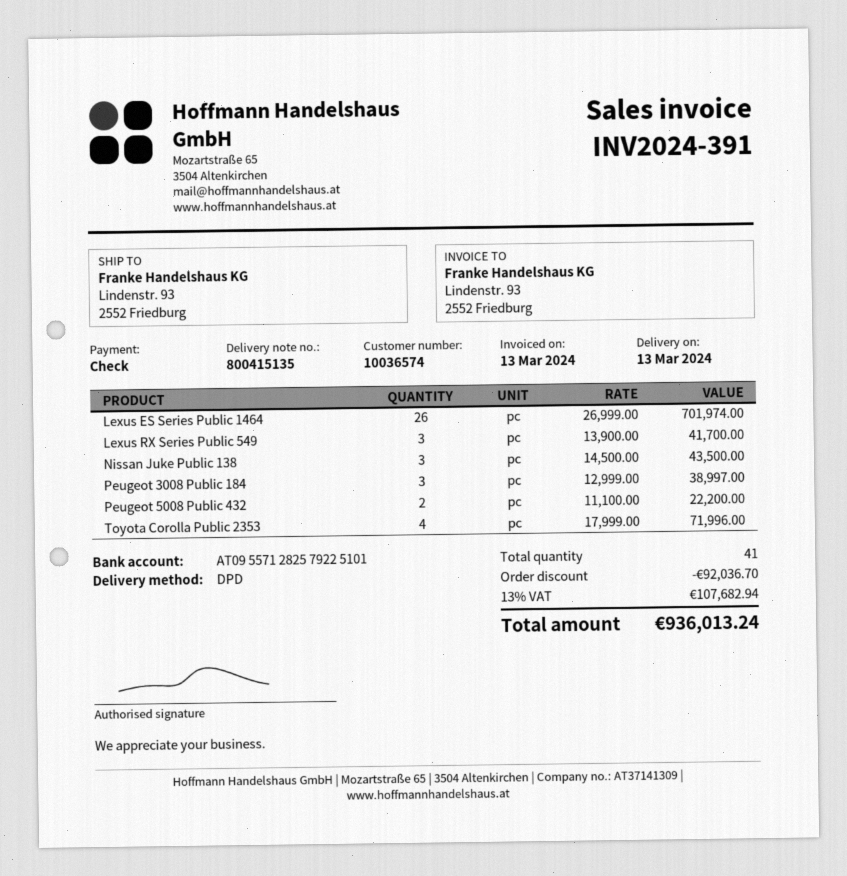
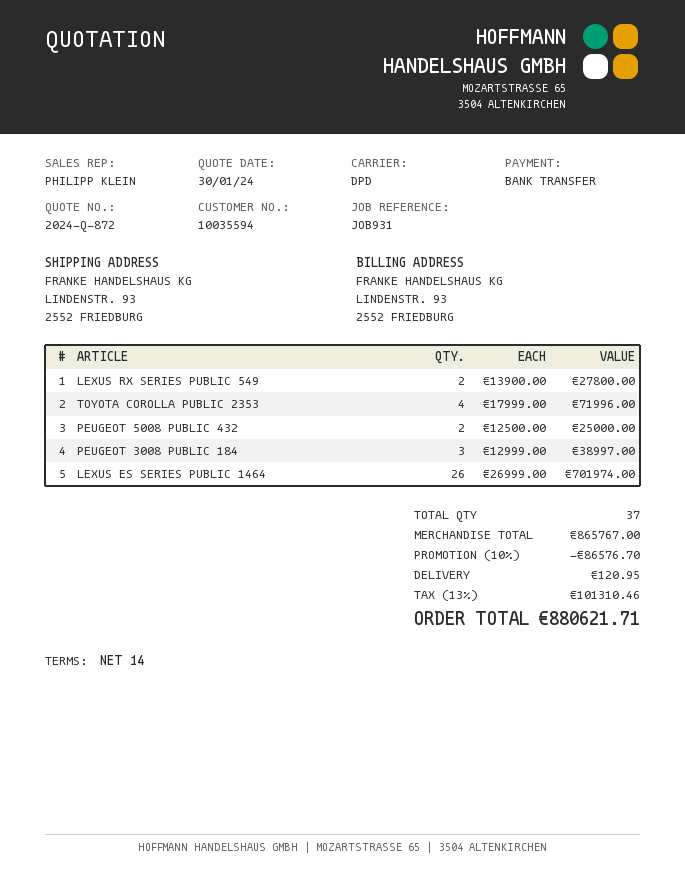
customer number: 10036574 -> 10035594
payment method: cheque -> bank transfer
Lexus RX Series Public 549: 3 x 13900.00 = 41700.00 -> 2 x 13900.00 = 27800.00
Nissan Juke Public 138: 3 x 14500.00 = 43500.00 -> none
Peugeot 5008 Public 432: 2 x 11100.00 = 22200.00 -> 2 x 12500.00 = 25000.00
total quantity: 41 -> 37
discount: 92036.70 -> 86576.70
shipping: none -> 120.95
tax: 13% = 107682.94 -> 13% = 101310.46
total: 936013.24 -> 880621.71

